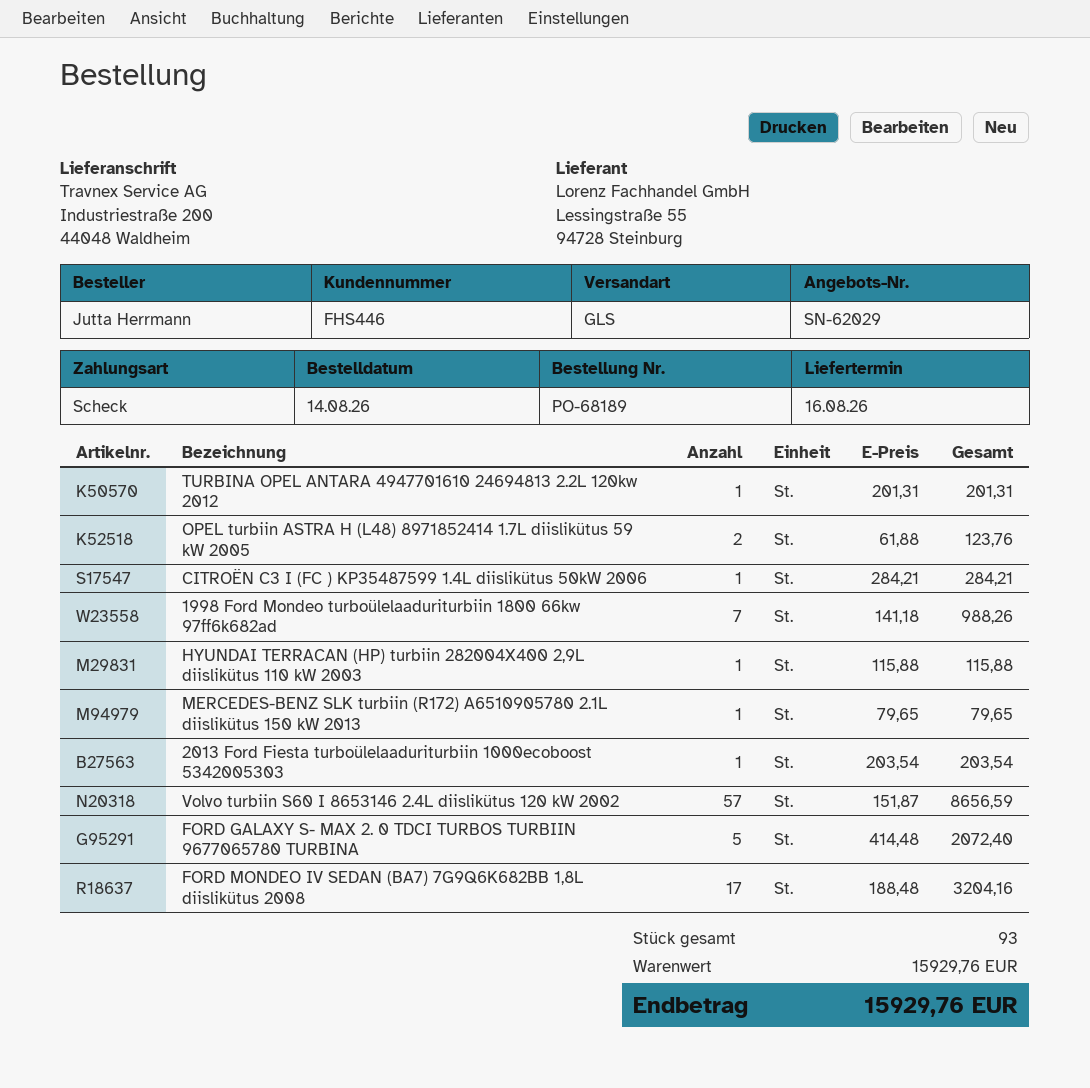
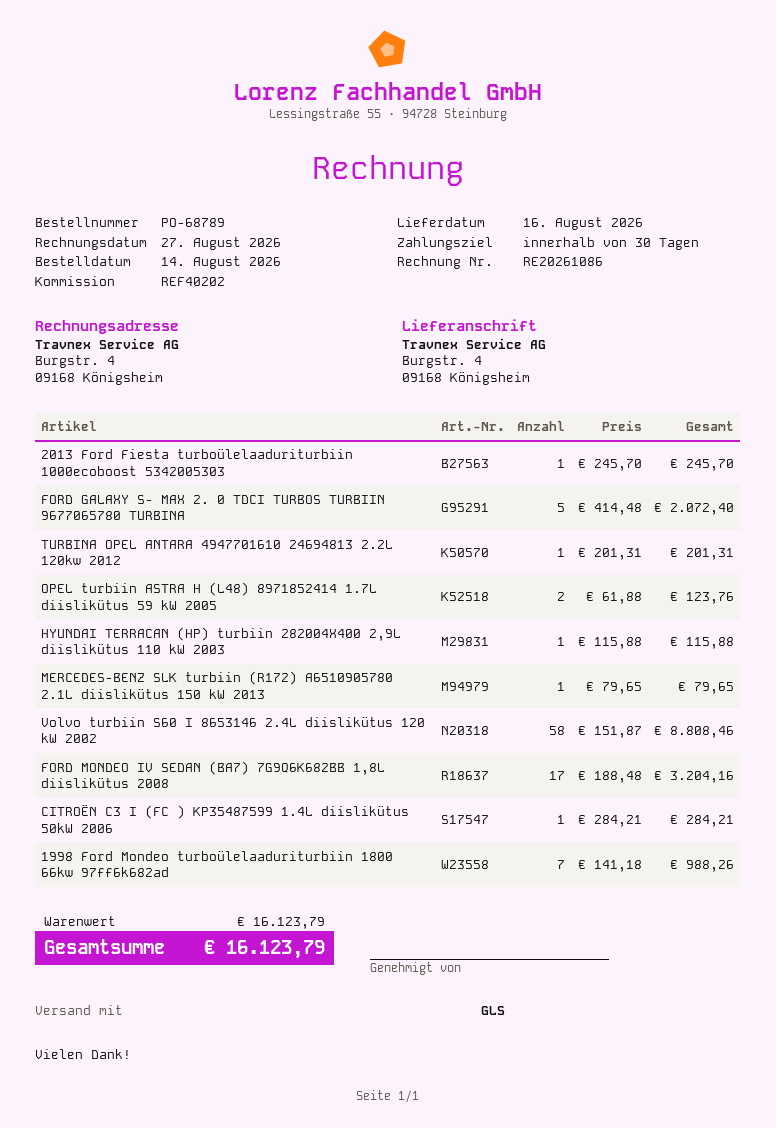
order number: PO-68189 -> PO-68789
ship to: Industriestraße 200, 44048 Waldheim -> Burgstr. 4, 09168 Königsheim
2013 Ford Fiesta turboülelaaduriturbiin 1000ecoboost 5342005303: 1 x 203.54 = 203.54 -> 1 x 245.70 = 245.70
Volvo turbiin S60 I 8653146 2.4L diislikütus 120 kW 2002: 57 x 151.87 = 8656.59 -> 58 x 151.87 = 8808.46
subtotal: 15929.76 -> 16123.79
total: 15929.76 -> 16123.79

